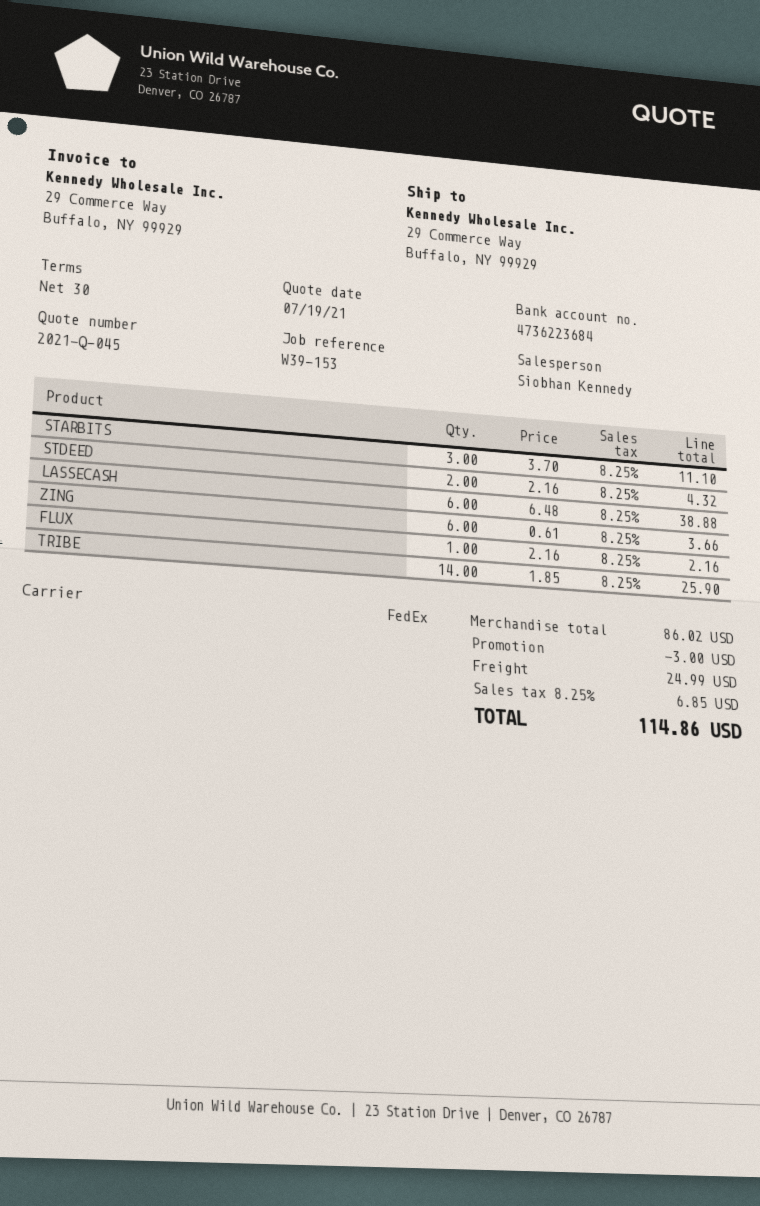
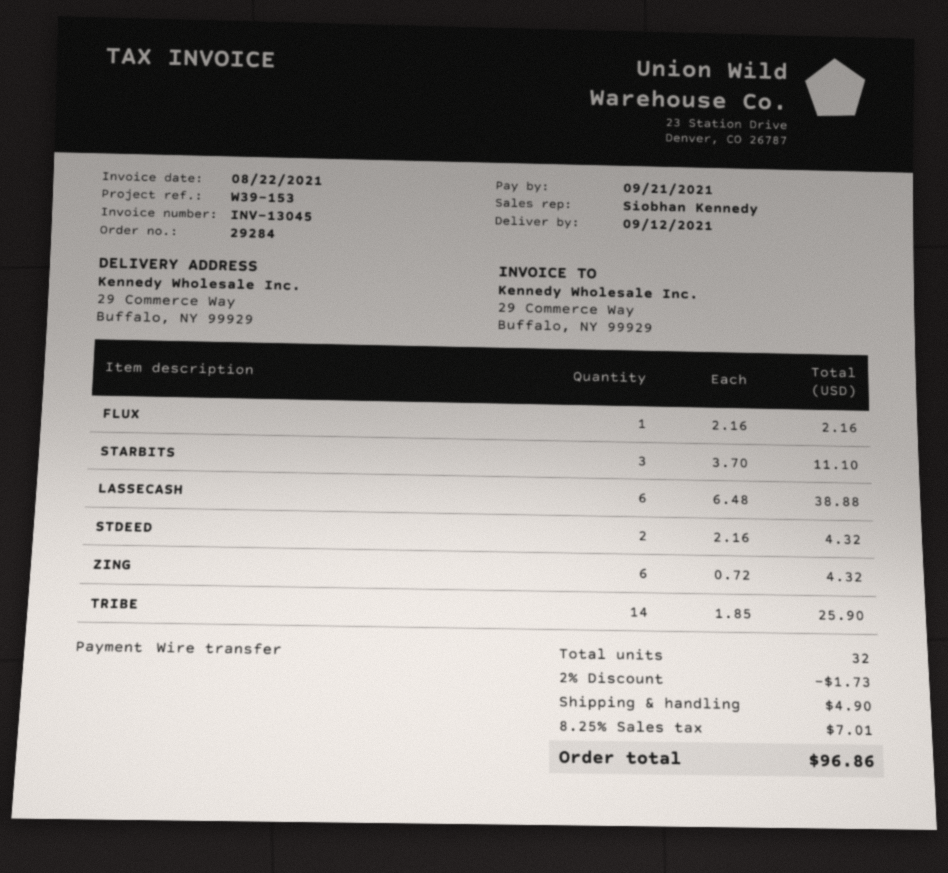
ZING: 6 x 0.61 = 3.66 -> 6 x 0.72 = 4.32
discount: 3.00 -> 1.73
shipping: 24.99 -> 4.90
tax: 8.25% = 6.85 -> 8.25% = 7.01
total: 114.86 -> 96.86

